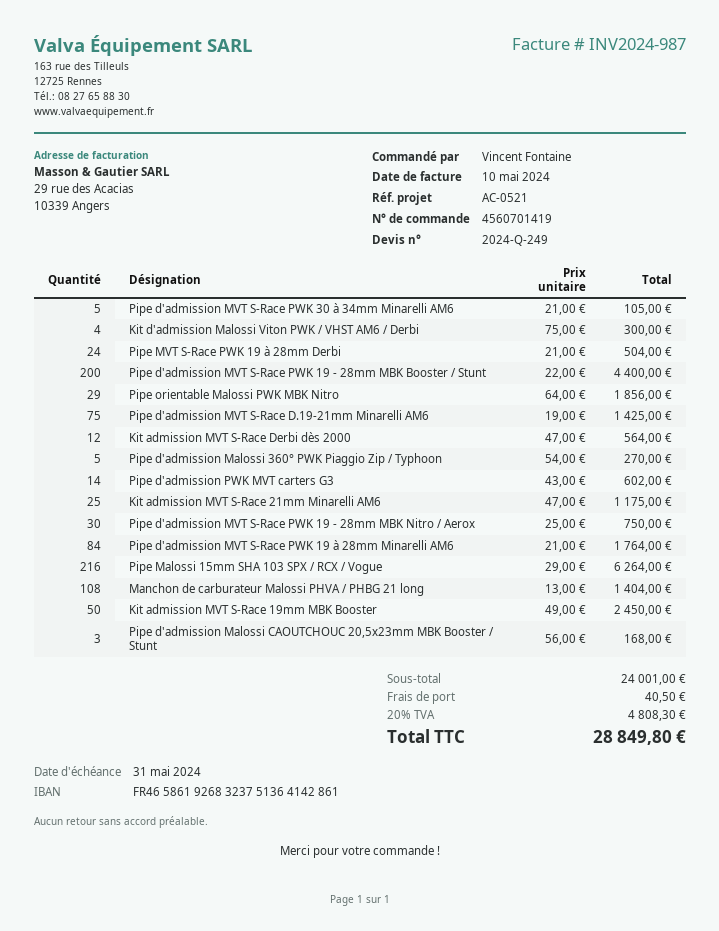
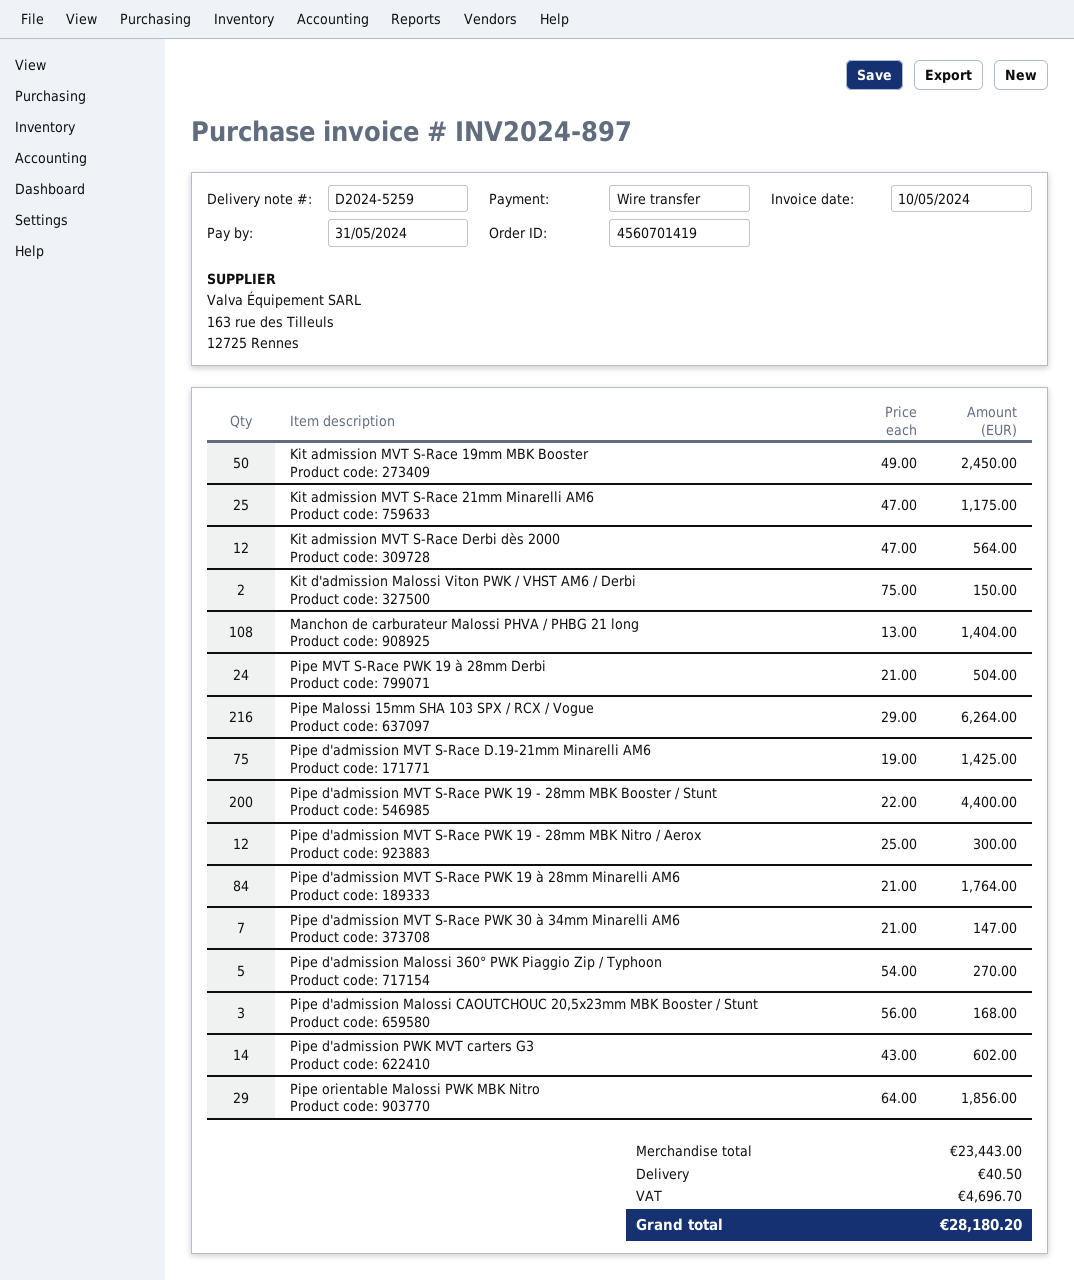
invoice number: INV2024-987 -> INV2024-897
Pipe d'admission MVT S-Race PWK 30 à 34mm Minarelli AM6: 5 x 21.00 = 105.00 -> 7 x 21.00 = 147.00
Kit d'admission Malossi Viton PWK / VHST AM6 / Derbi: 4 x 75.00 = 300.00 -> 2 x 75.00 = 150.00
Pipe d'admission MVT S-Race PWK 19 - 28mm MBK Nitro / Aerox: 30 x 25.00 = 750.00 -> 12 x 25.00 = 300.00
subtotal: 24001.00 -> 23443.00
tax: 4808.30 -> 4696.70
total: 28849.80 -> 28180.20

